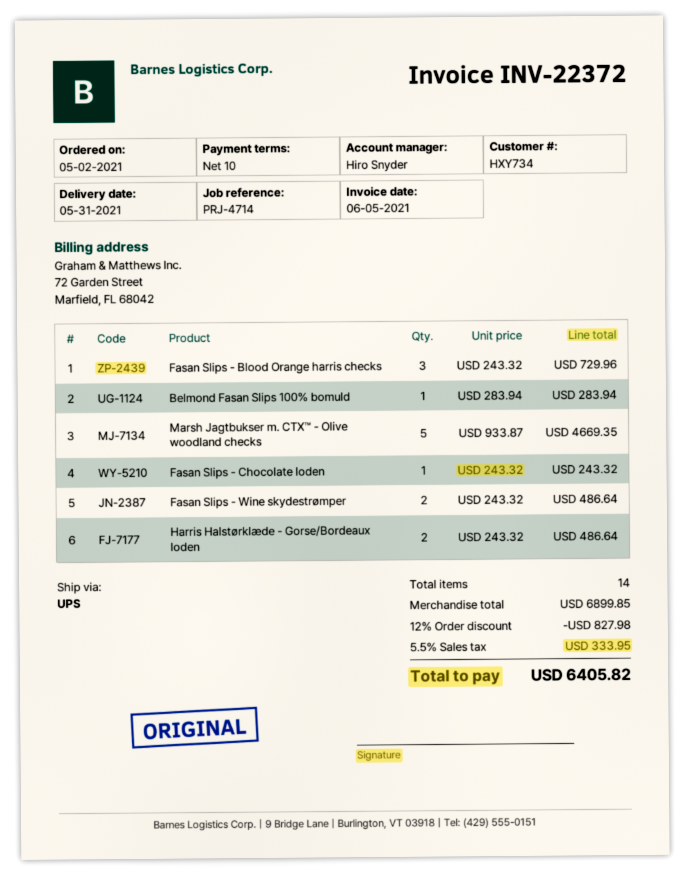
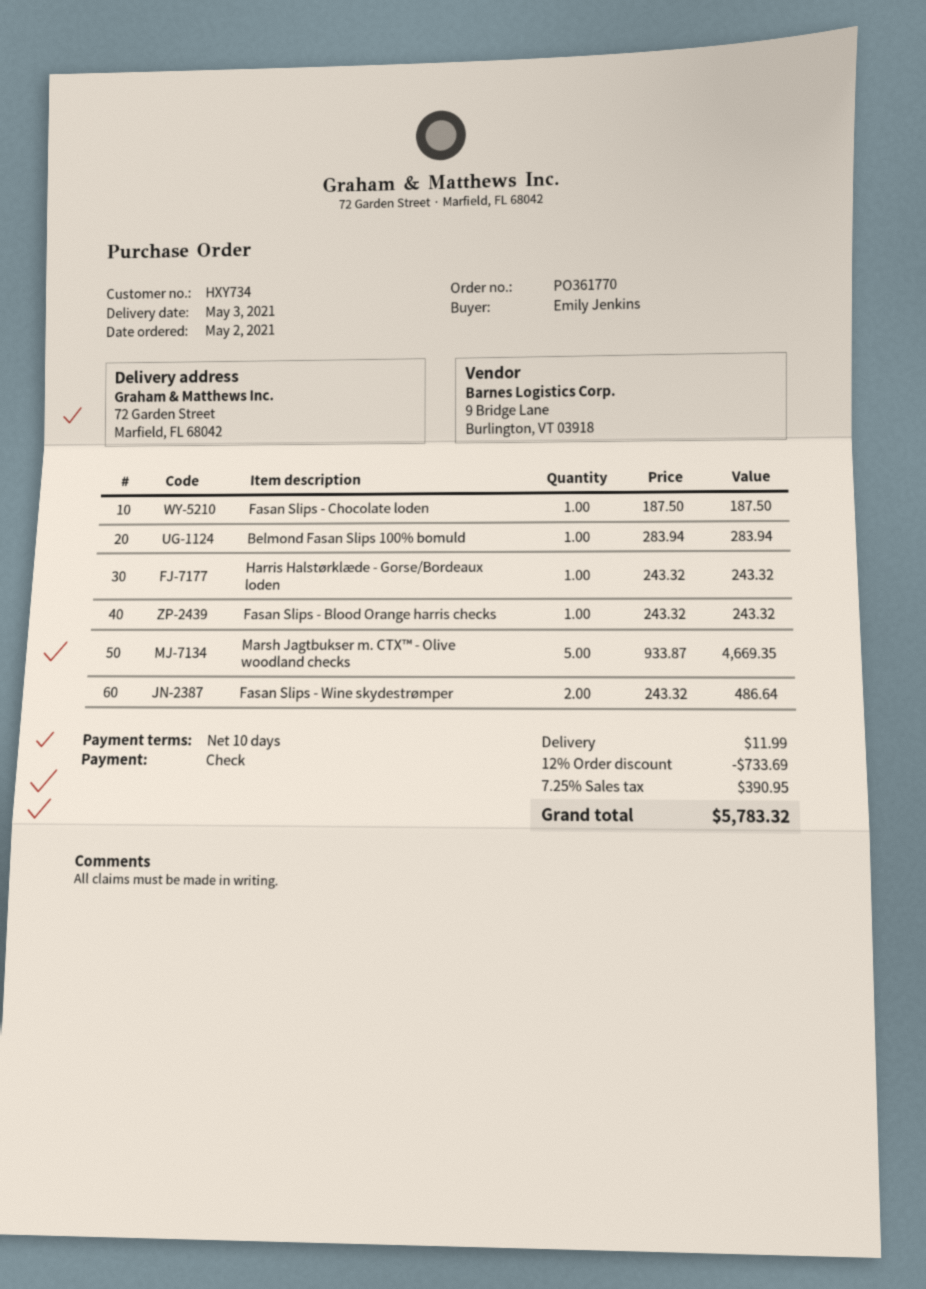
delivery date: 2021-05-31 -> 2021-05-03
Fasan Slips - Blood Orange harris checks: 3 x 243.32 = 729.96 -> 1 x 243.32 = 243.32
Fasan Slips - Chocolate loden: 1 x 243.32 = 243.32 -> 1 x 187.50 = 187.50
Harris Halstørklæde - Gorse/Bordeaux loden: 2 x 243.32 = 486.64 -> 1 x 243.32 = 243.32
discount: 12% = 827.98 -> 12% = 733.69
shipping: none -> 11.99
tax: 5.5% = 333.95 -> 7.25% = 390.95
total: 6405.82 -> 5783.32

